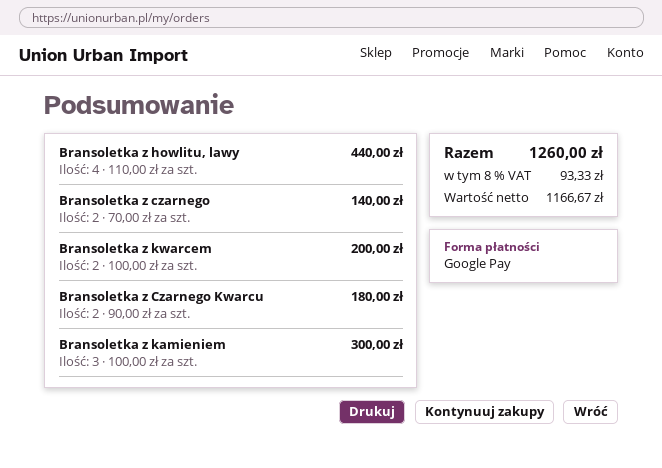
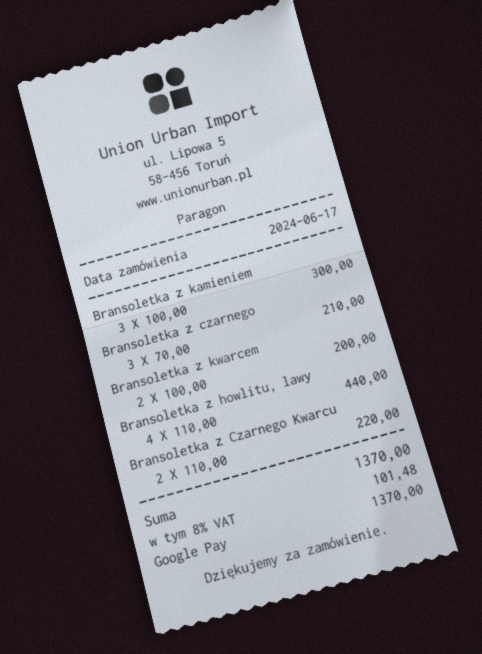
Bransoletka z czarnego: 2 x 70.00 = 140.00 -> 3 x 70.00 = 210.00
Bransoletka z Czarnego Kwarcu: 2 x 90.00 = 180.00 -> 2 x 110.00 = 220.00
tax: 8% = 93.33 -> 8% = 101.48
total: 1260.00 -> 1370.00

